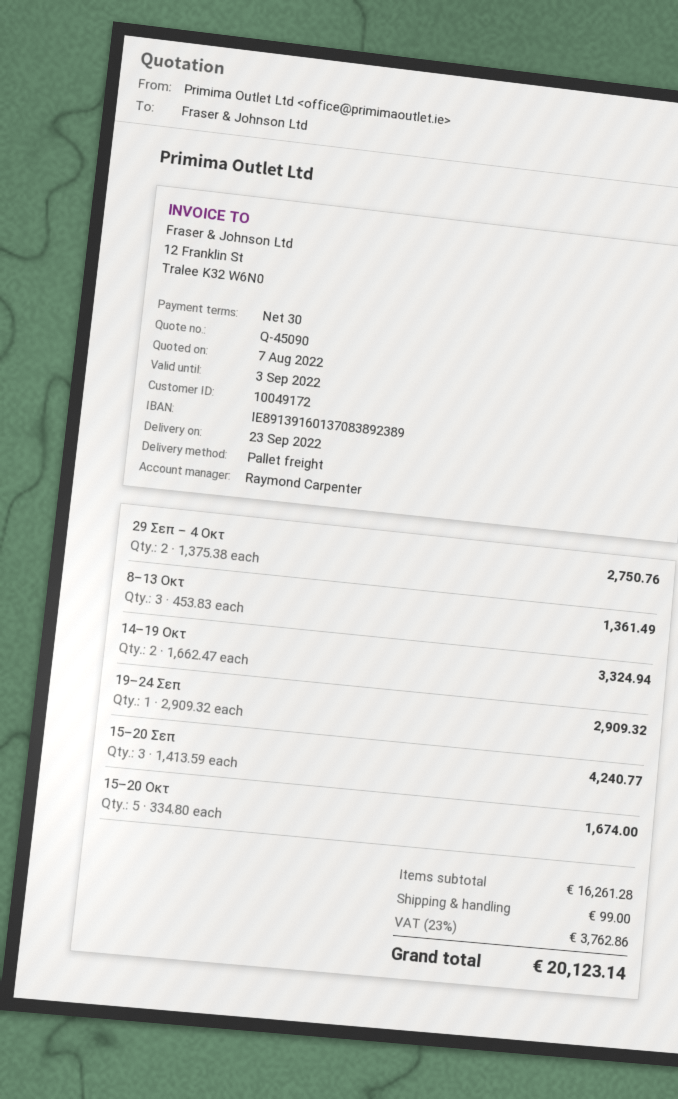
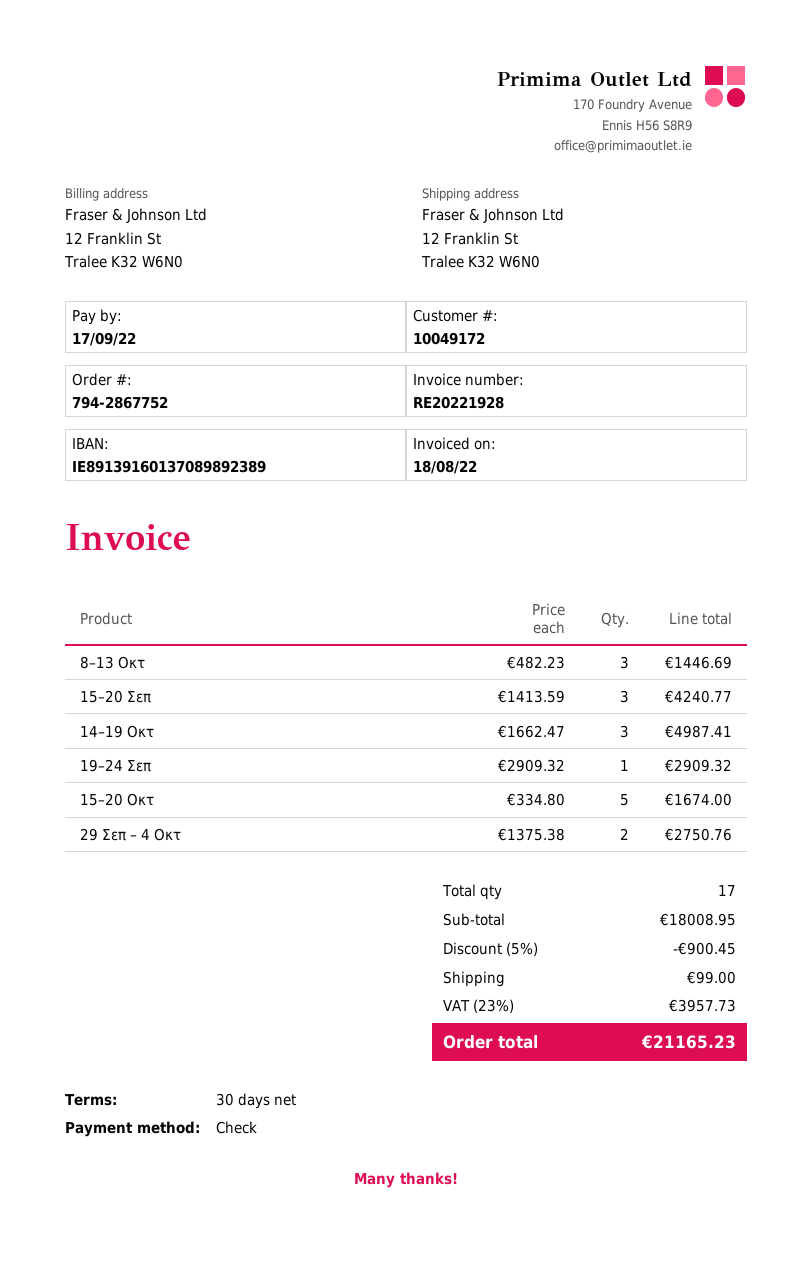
bank account: IE89139160137083892389 -> IE89139160137089892389
8–13 Οκτ: 3 x 453.83 = 1361.49 -> 3 x 482.23 = 1446.69
14–19 Οκτ: 2 x 1662.47 = 3324.94 -> 3 x 1662.47 = 4987.41
subtotal: 16261.28 -> 18008.95
discount: none -> 5% = 900.45
tax: 23% = 3762.86 -> 23% = 3957.73
total: 20123.14 -> 21165.23

